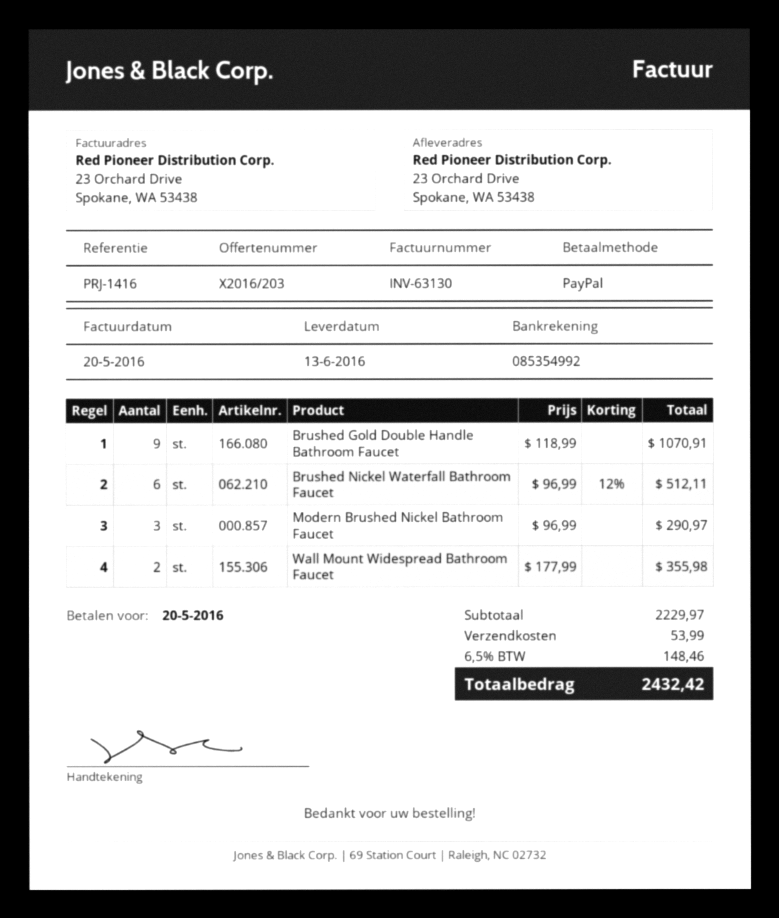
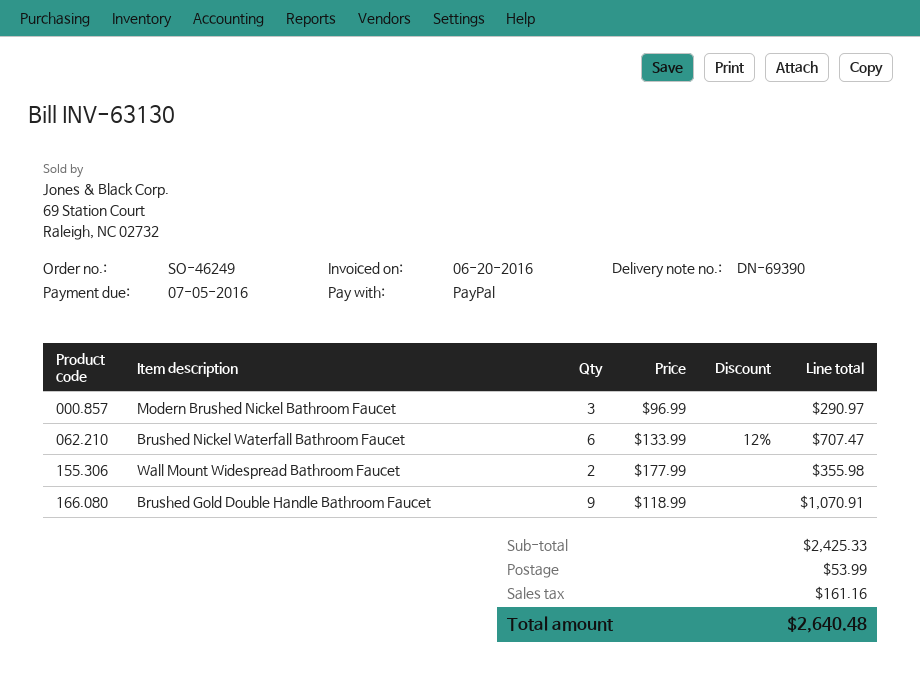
invoice date: 2016-05-20 -> 2016-06-20
due date: 2016-05-20 -> 2016-07-05
Brushed Nickel Waterfall Bathroom Faucet: 6 x 96.99 - 12% = 512.11 -> 6 x 133.99 - 12% = 707.47
subtotal: 2229.97 -> 2425.33
tax: 148.46 -> 161.16
total: 2432.42 -> 2640.48

